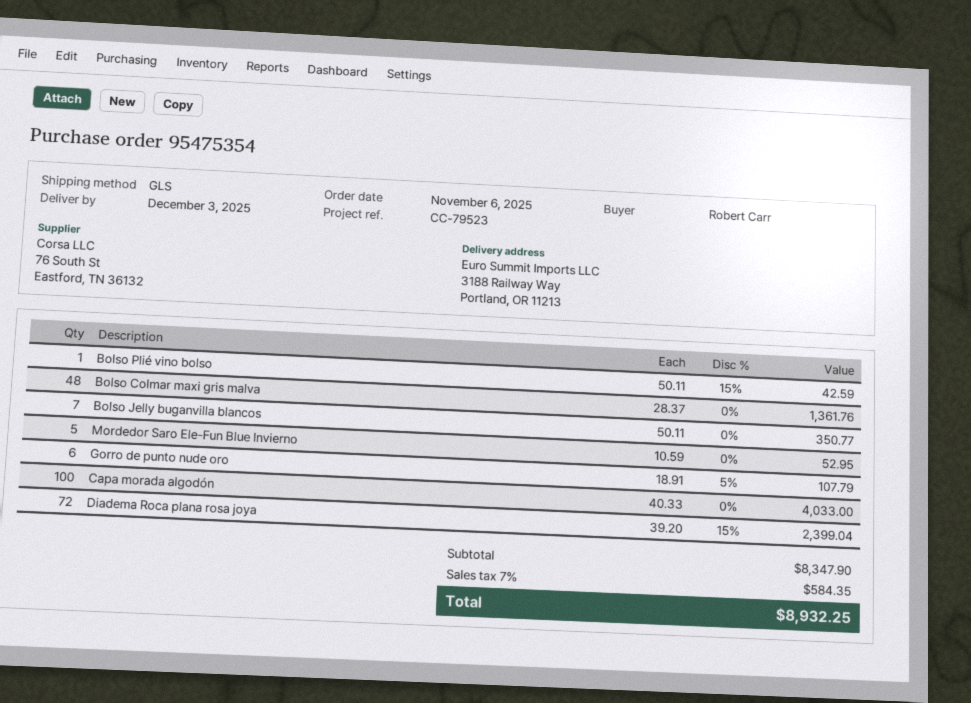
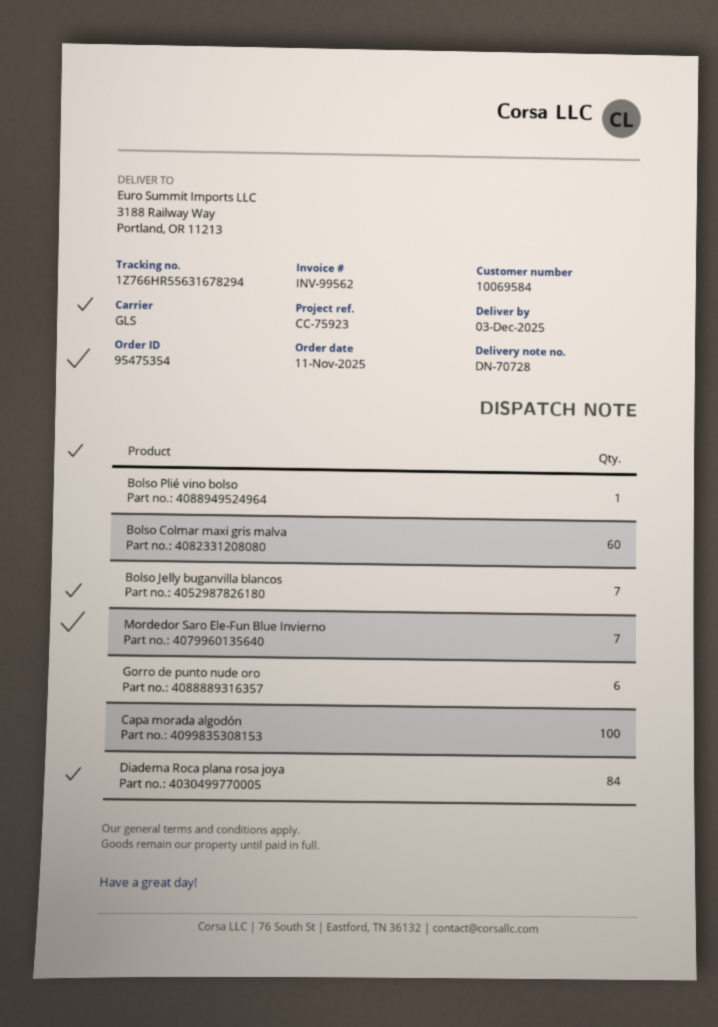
order date: 2025-11-06 -> 2025-11-11
reference: CC-79523 -> CC-75923
Bolso Colmar maxi gris malva: 48 -> 60
Mordedor Saro Ele-Fun Blue Invierno: 5 -> 7
Diadema Roca plana rosa joya: 72 -> 84

